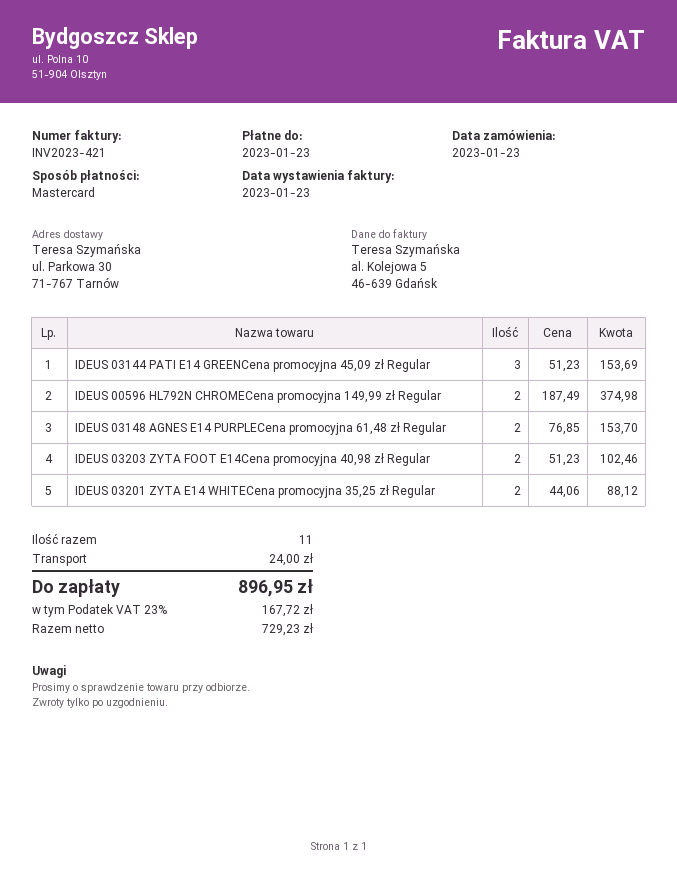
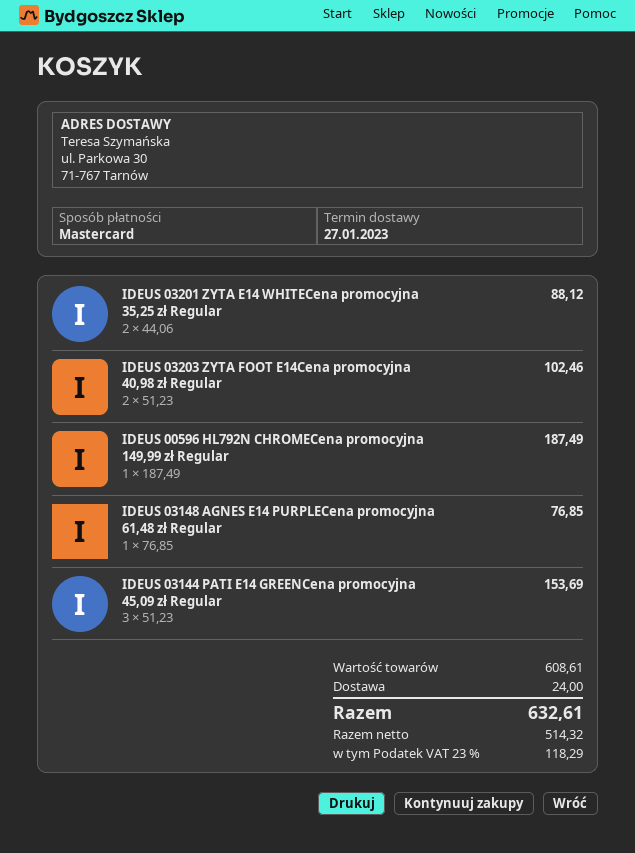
IDEUS 00596 HL792N CHROMECena promocyjna 149,99 zł Regular: 2 x 187.49 = 374.98 -> 1 x 187.49 = 187.49
IDEUS 03148 AGNES E14 PURPLECena promocyjna 61,48 zł Regular: 2 x 76.85 = 153.70 -> 1 x 76.85 = 76.85
net: 729.23 -> 514.32
tax: 23% = 167.72 -> 23% = 118.29
total: 896.95 -> 632.61

